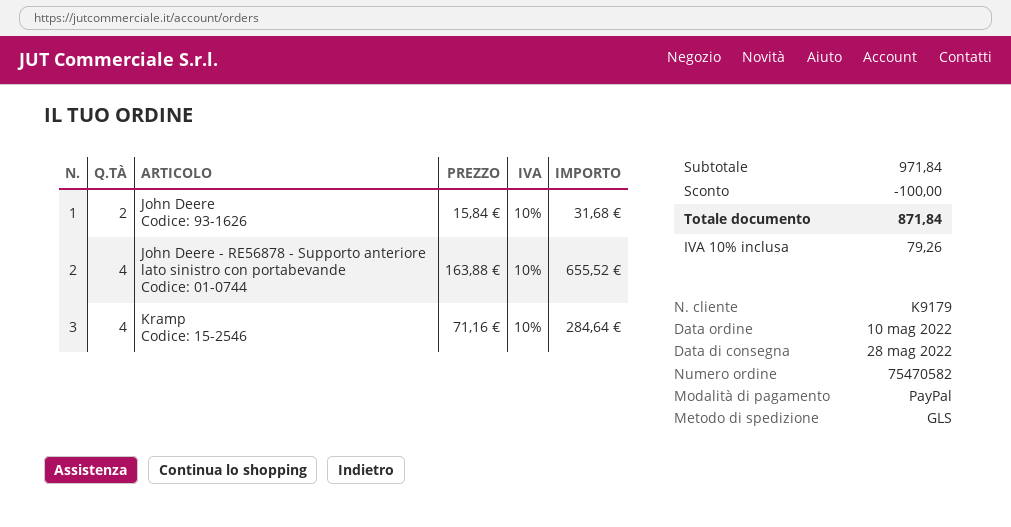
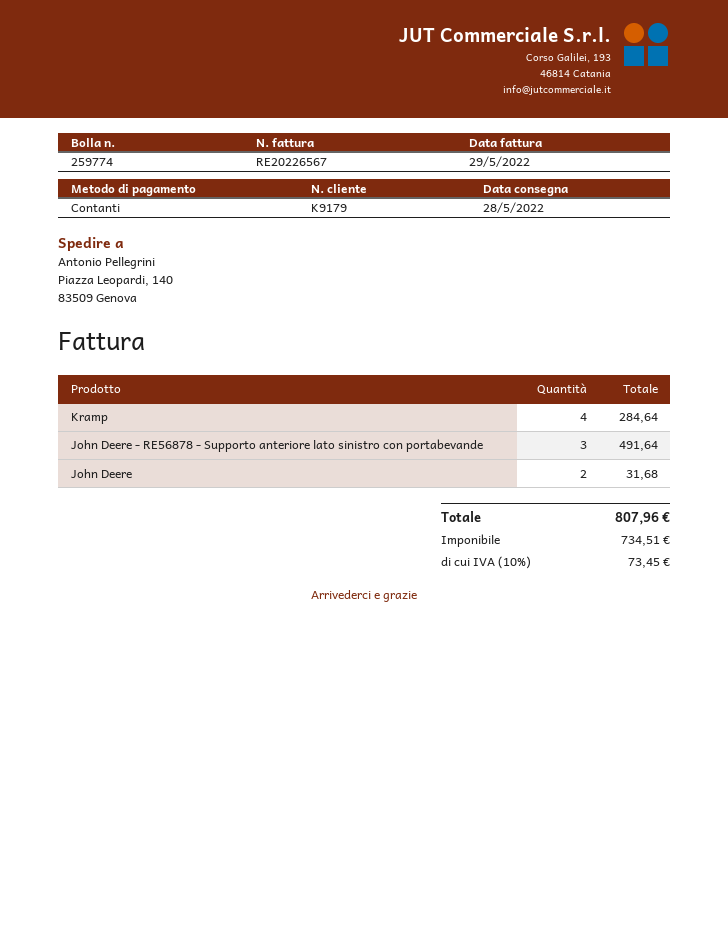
payment method: PayPal -> cash
John Deere - RE56878 - Supporto anteriore lato sinistro con portabevande: 4 for 655.52 -> 3 for 491.64
discount: 100.00 -> none
tax: 10% = 79.26 -> 10% = 73.45
total: 871.84 -> 807.96

